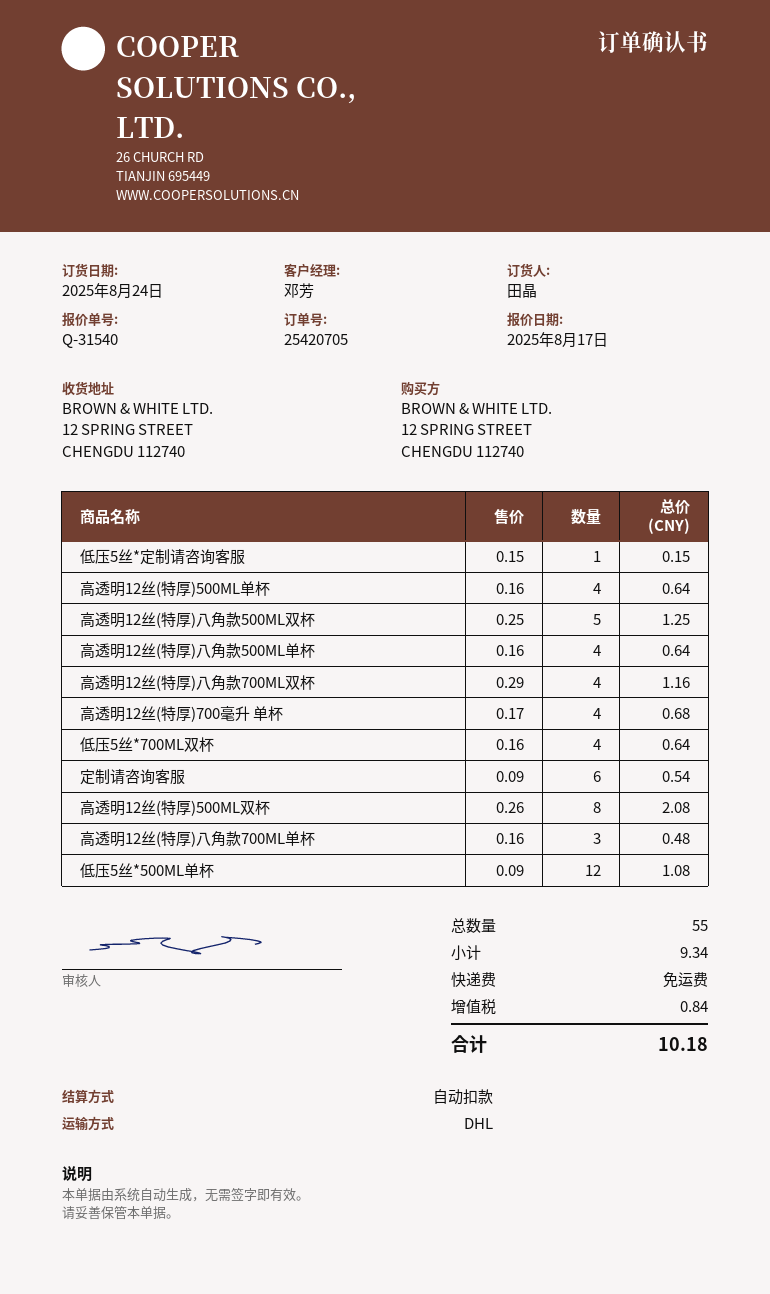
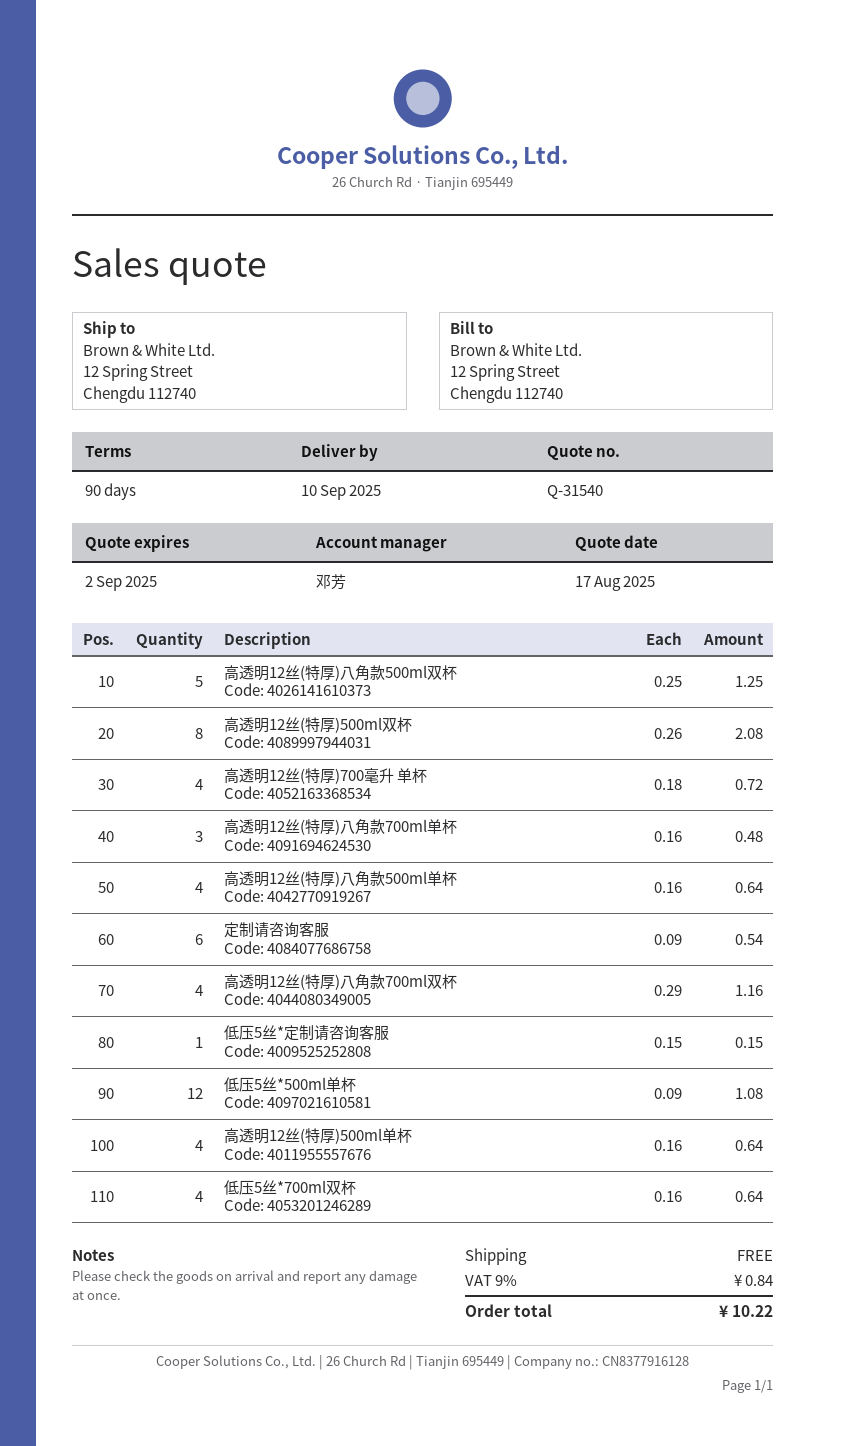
高透明12丝(特厚)700毫升 单杯: 4 x 0.17 = 0.68 -> 4 x 0.18 = 0.72
total: 10.18 -> 10.22

